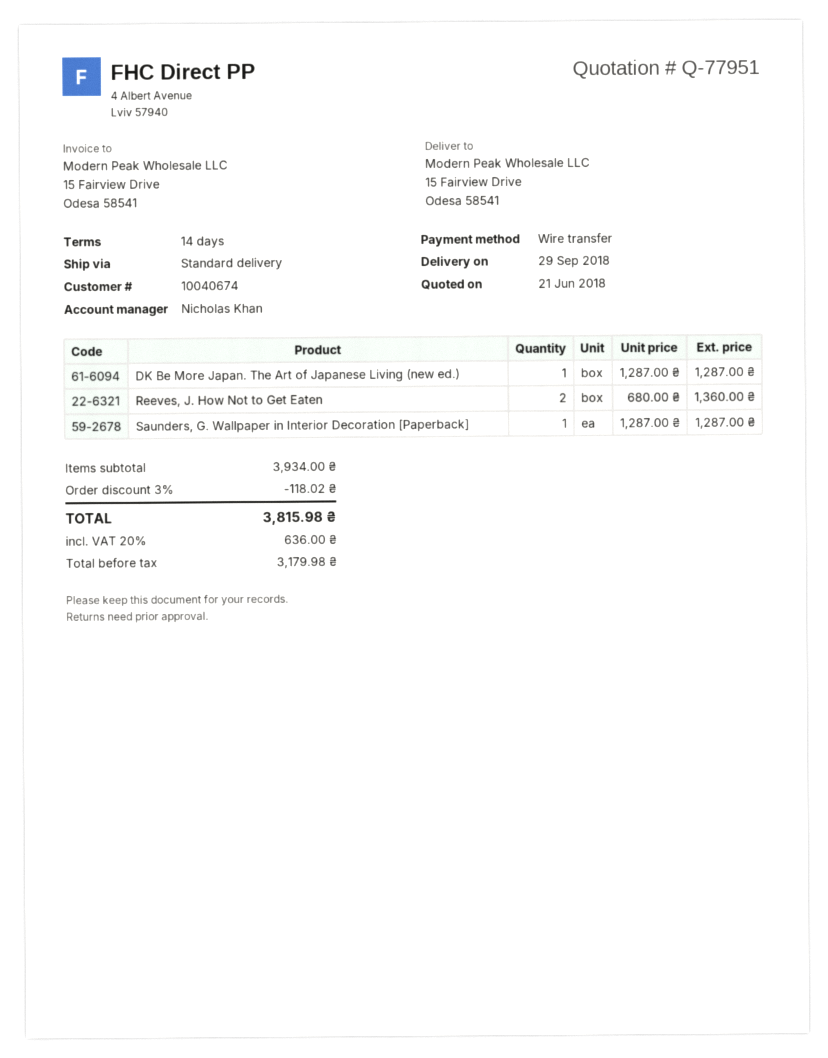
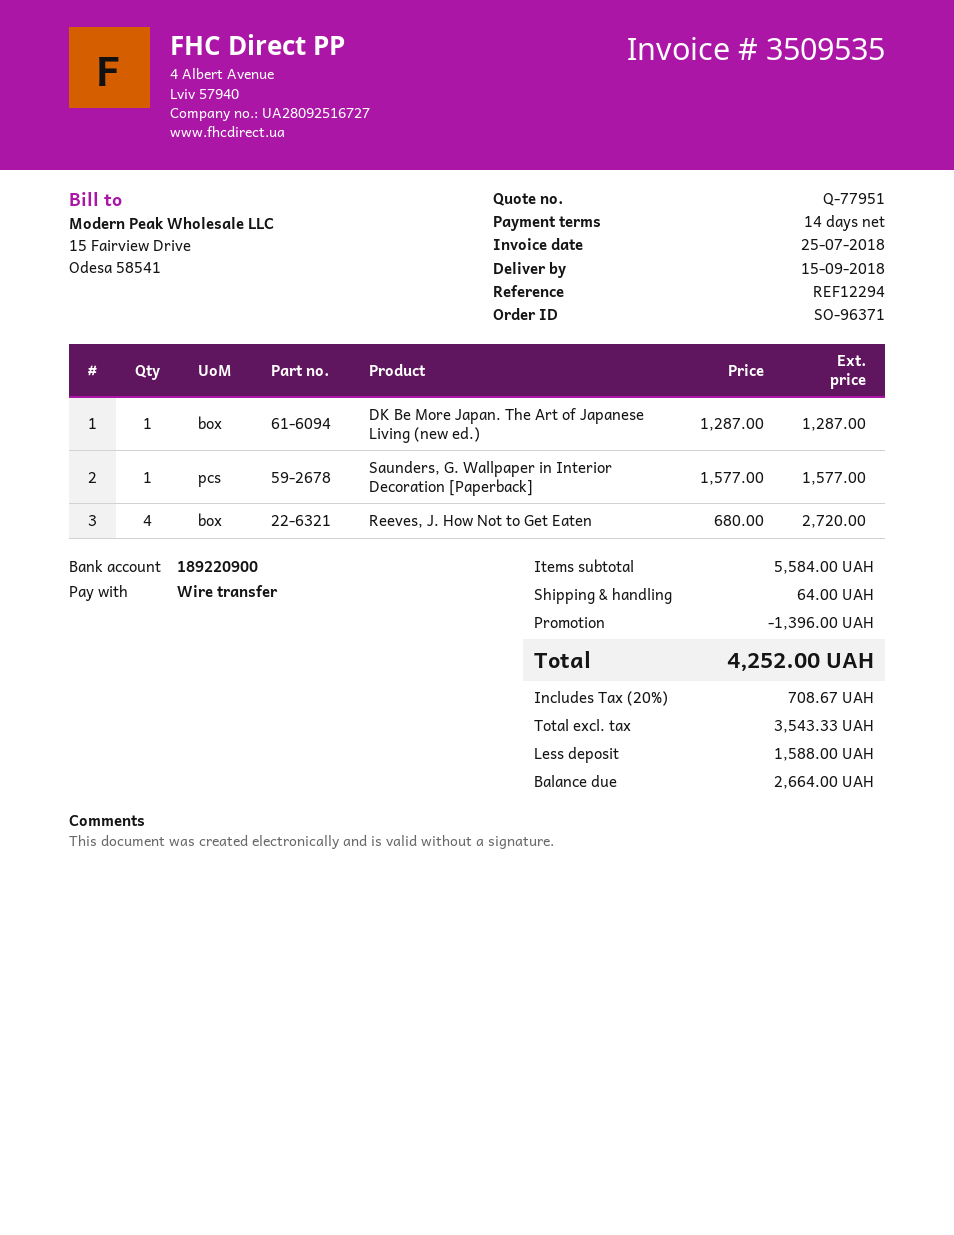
delivery date: 2018-09-29 -> 2018-09-15
Reeves, J. How Not to Get Eaten: 2 x 680.00 = 1360.00 -> 4 x 680.00 = 2720.00
Saunders, G. Wallpaper in Interior Decoration [Paperback]: 1 x 1287.00 = 1287.00 -> 1 x 1577.00 = 1577.00
subtotal: 3934.00 -> 5584.00
discount: 118.02 -> 1396.00
shipping: none -> 64.00
net: 3179.98 -> 3543.33
tax: 20% = 636.00 -> 20% = 708.67
total: 3815.98 -> 4252.00

